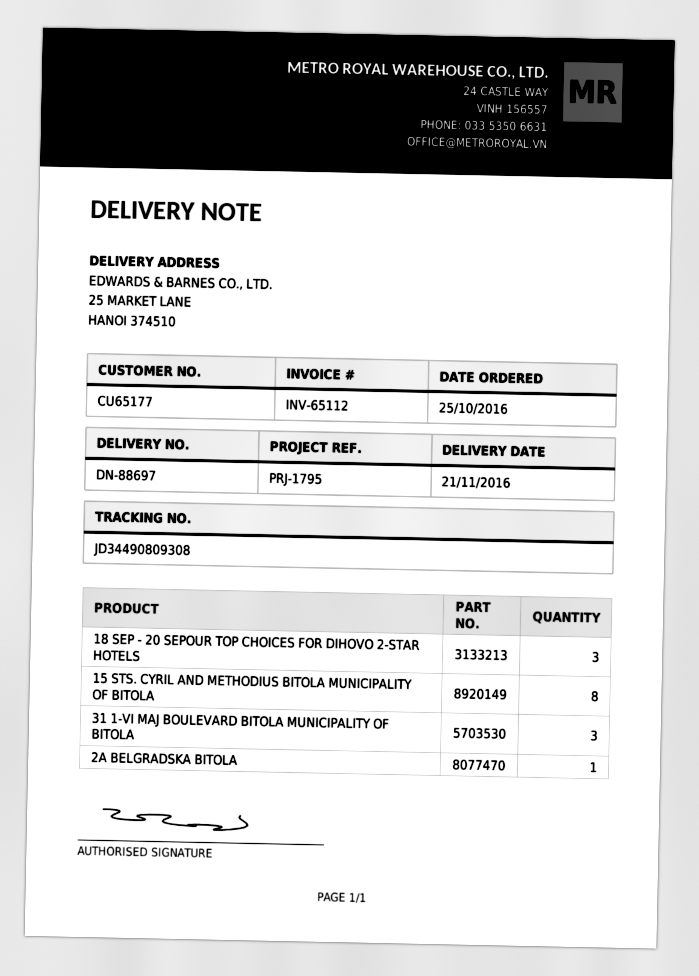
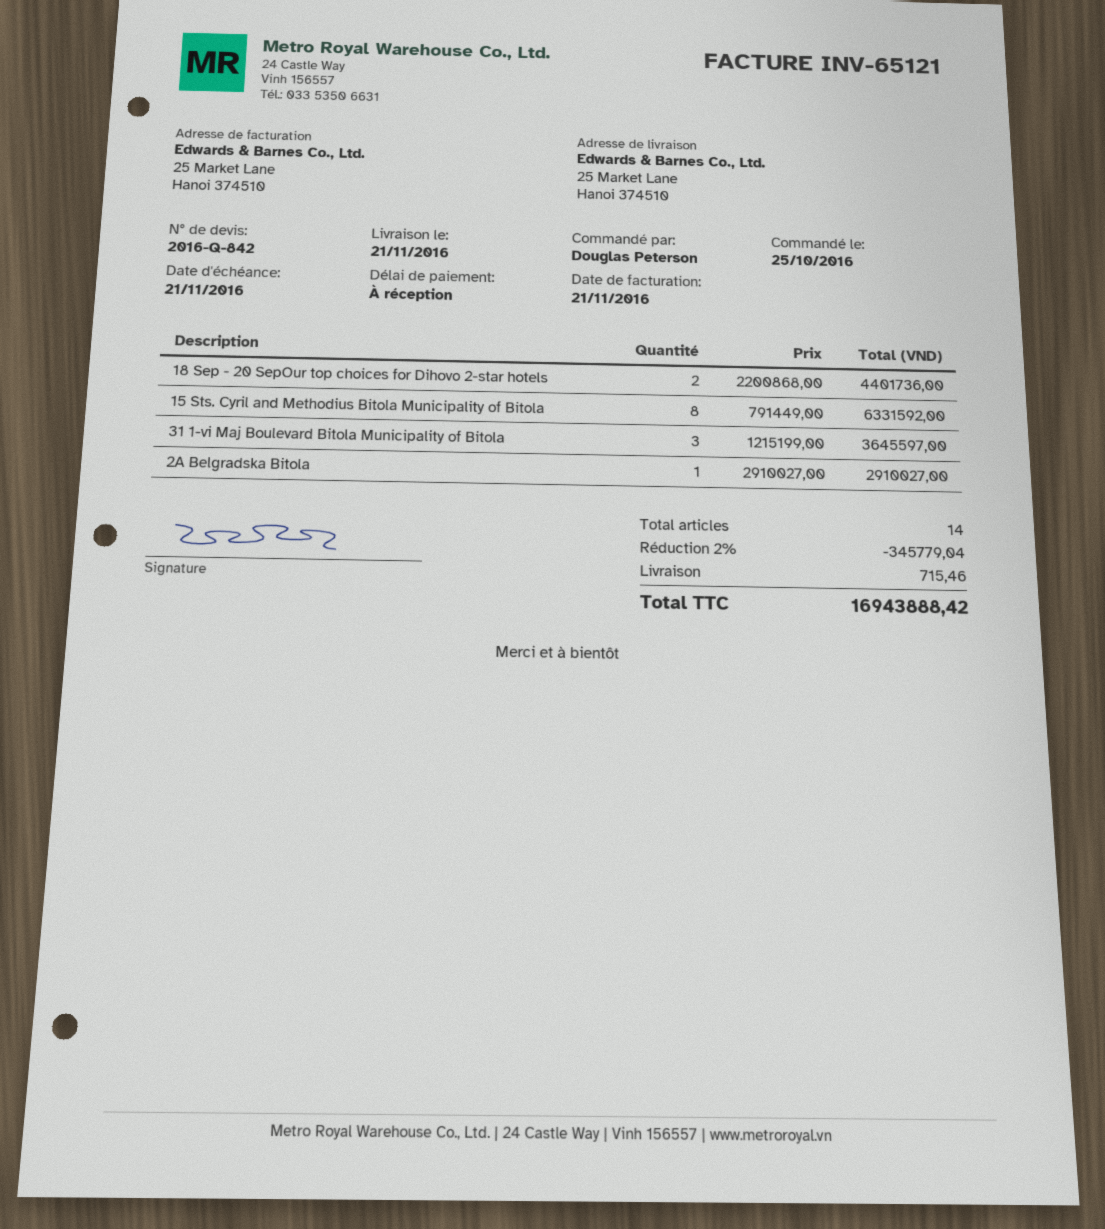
invoice number: INV-65112 -> INV-65121
18 SEP - 20 SEPOUR TOP CHOICES FOR DIHOVO 2-STAR HOTELS: 3 -> 2

